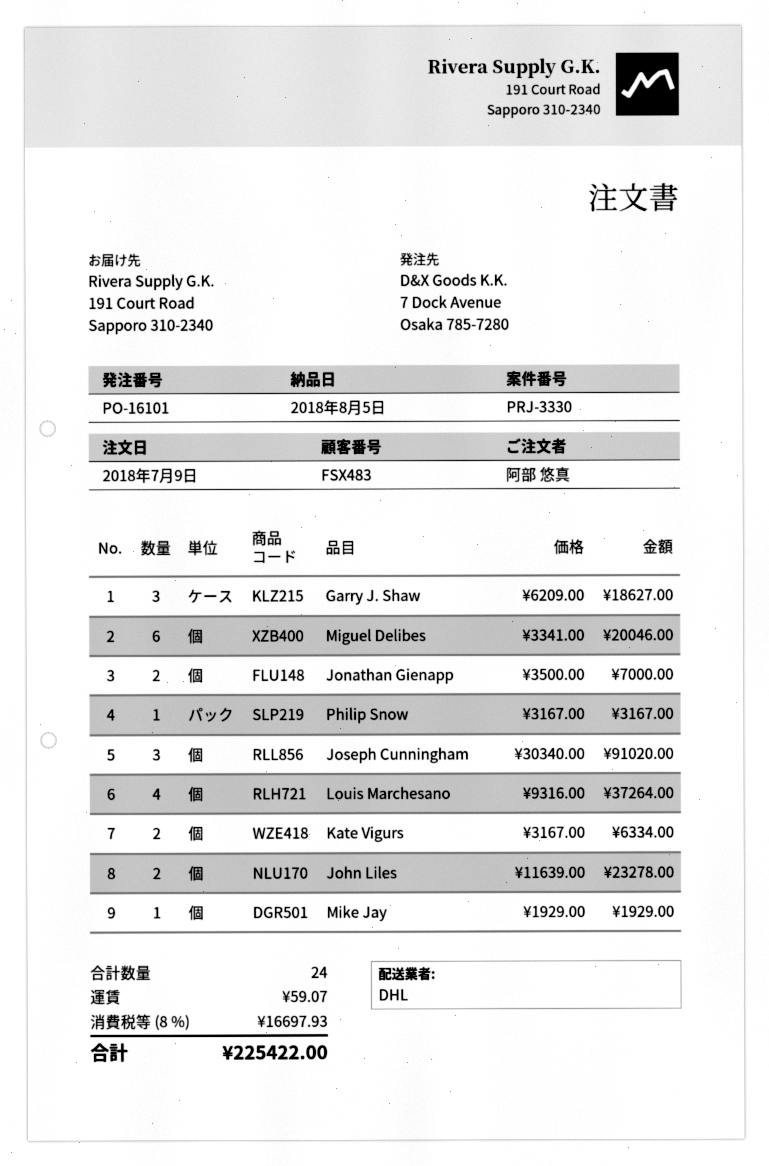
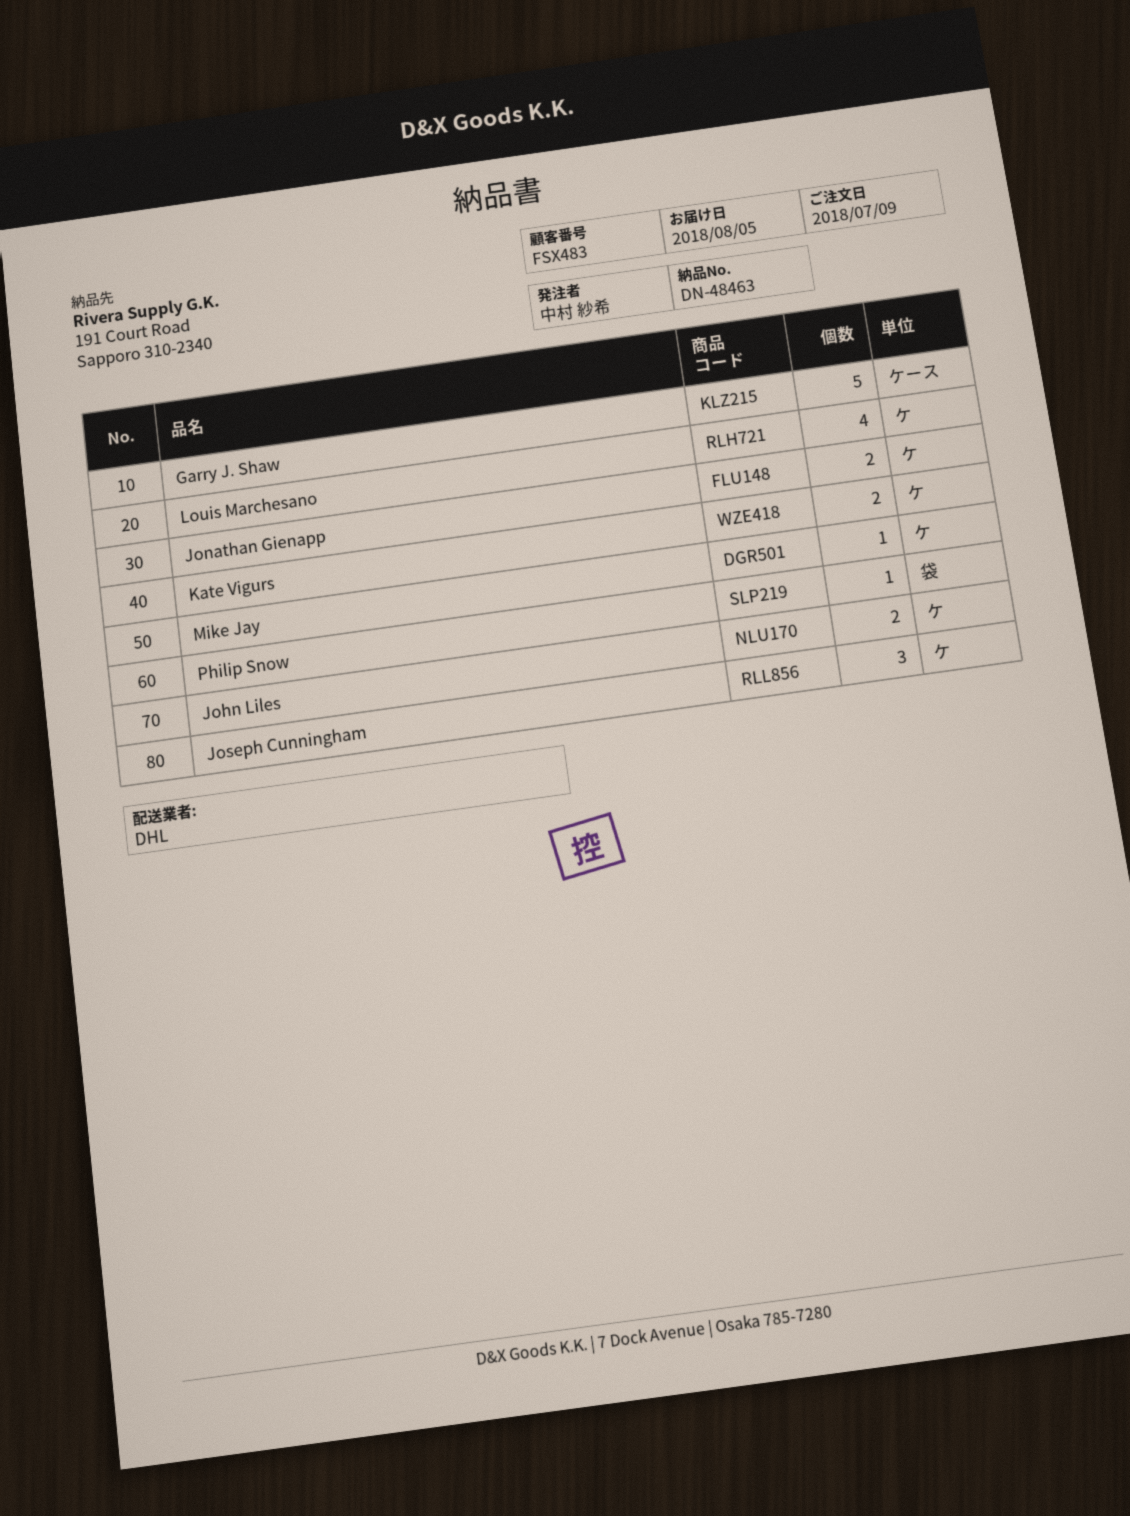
ordered by: 阿部 悠真 -> 中村 紗希
Garry J. Shaw: 3 -> 5
Miguel Delibes: 6 -> none

